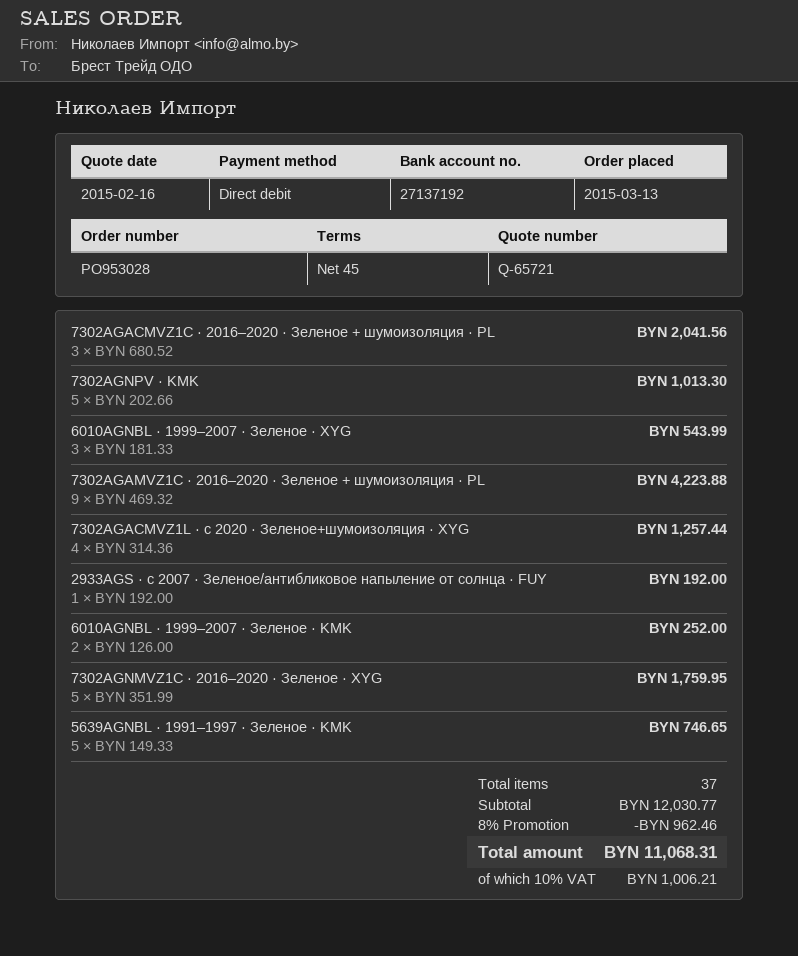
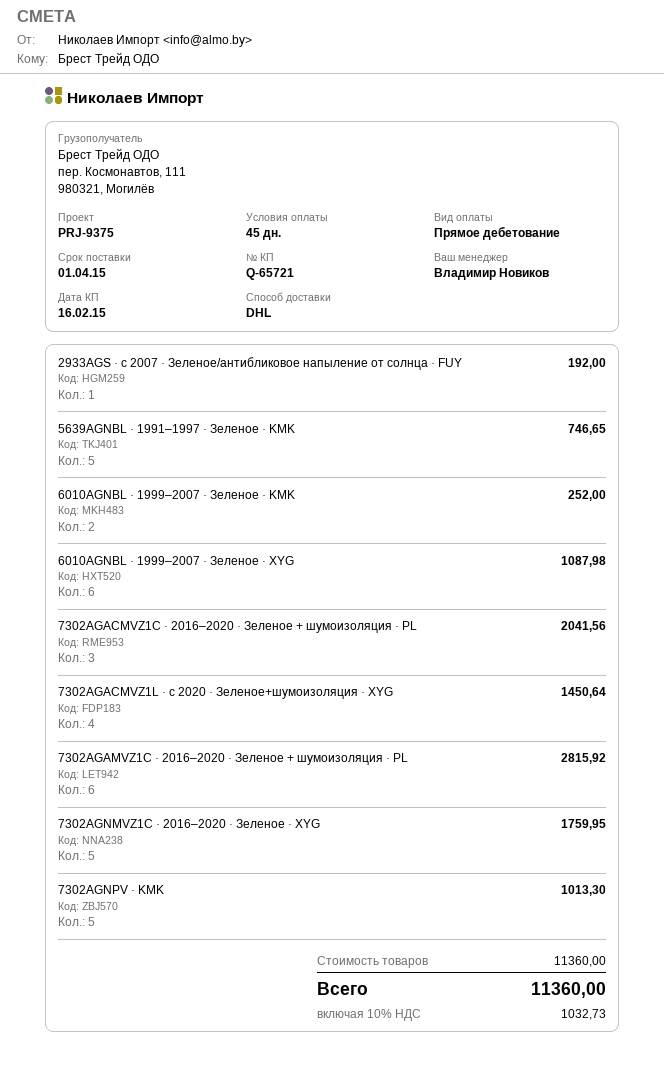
6010AGNBL · 1999–2007 · Зеленое · XYG: 3 for 543.99 -> 6 for 1087.98
7302AGAMVZ1C · 2016–2020 · Зеленое + шумоизоляция · PL: 9 for 4223.88 -> 6 for 2815.92
7302AGACMVZ1L · с 2020 · Зеленое+шумоизоляция · XYG: 4 for 1257.44 -> 4 for 1450.64
subtotal: 12030.77 -> 11360.00
discount: 8% = 962.46 -> none
tax: 10% = 1006.21 -> 10% = 1032.73
total: 11068.31 -> 11360.00

